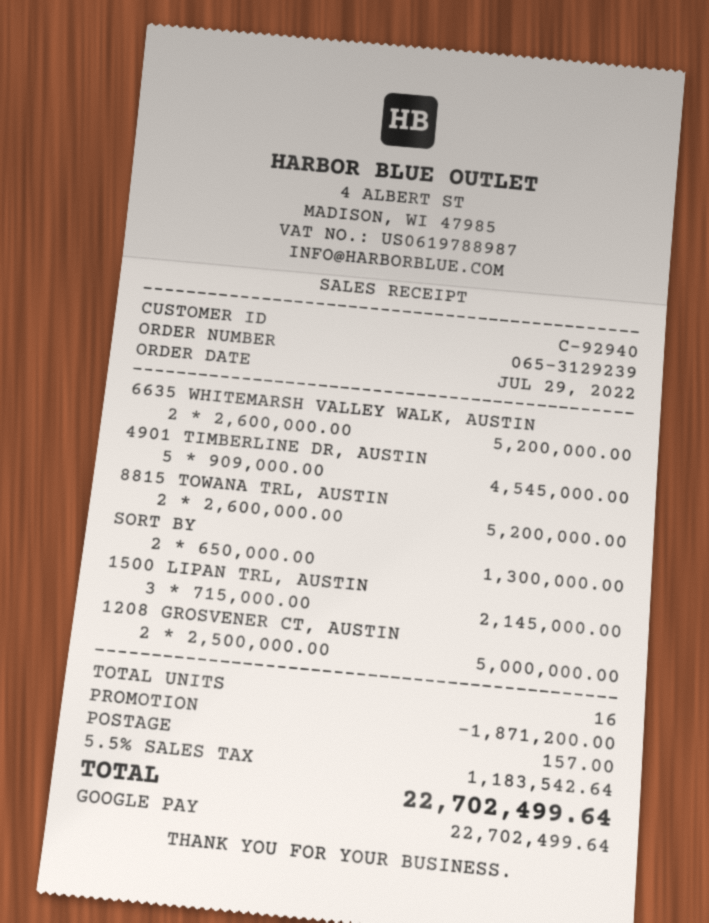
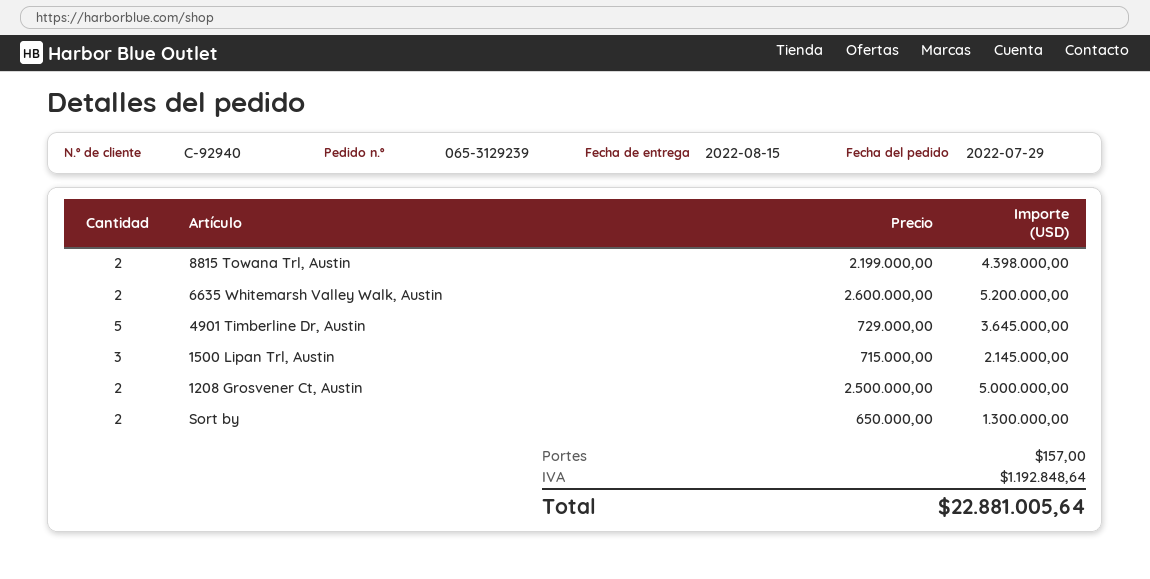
4901 TIMBERLINE DR, AUSTIN: 5 x 909000.00 = 4545000.00 -> 5 x 729000.00 = 3645000.00
8815 TOWANA TRL, AUSTIN: 2 x 2600000.00 = 5200000.00 -> 2 x 2199000.00 = 4398000.00
discount: 1871200.00 -> none
tax: 1183542.64 -> 1192848.64
total: 22702499.64 -> 22881005.64

